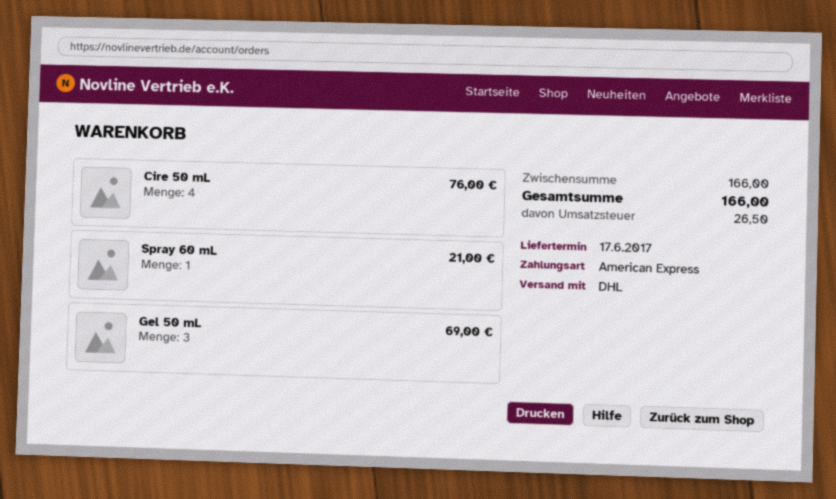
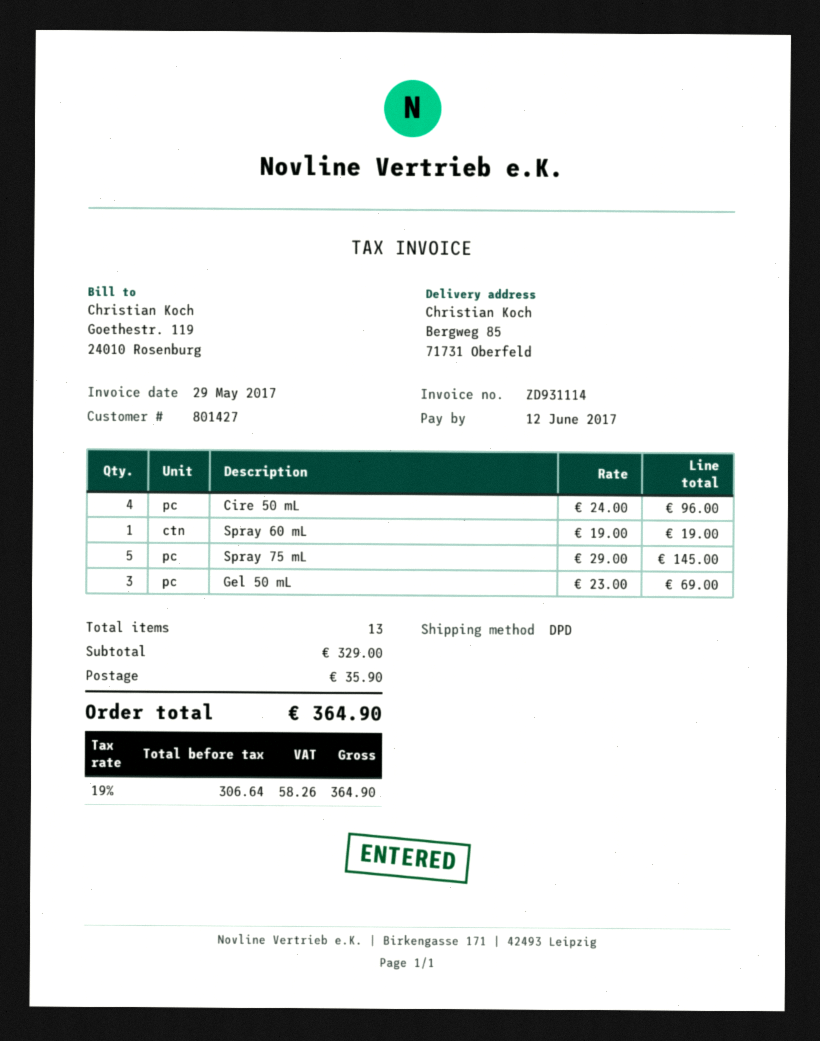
shipping method: DHL -> DPD
Cire 50 mL: 4 for 76.00 -> 4 for 96.00
Spray 60 mL: 1 for 21.00 -> 1 for 19.00
Spray 75 mL: none -> 5 for 145.00
subtotal: 166.00 -> 329.00
shipping: none -> 35.90
tax: 26.50 -> 58.26
total: 166.00 -> 364.90

